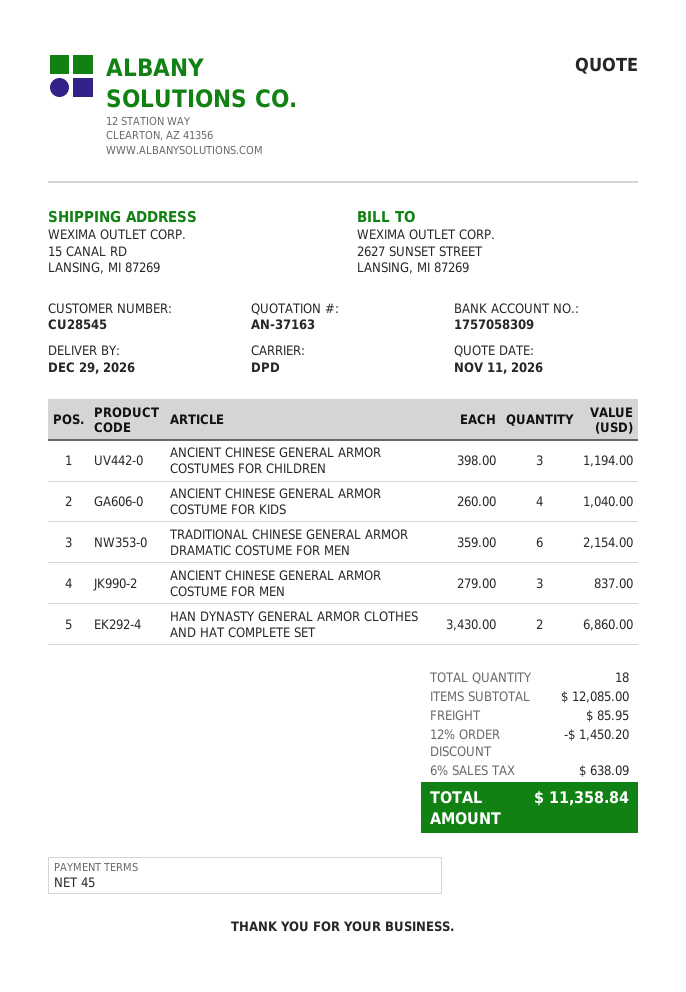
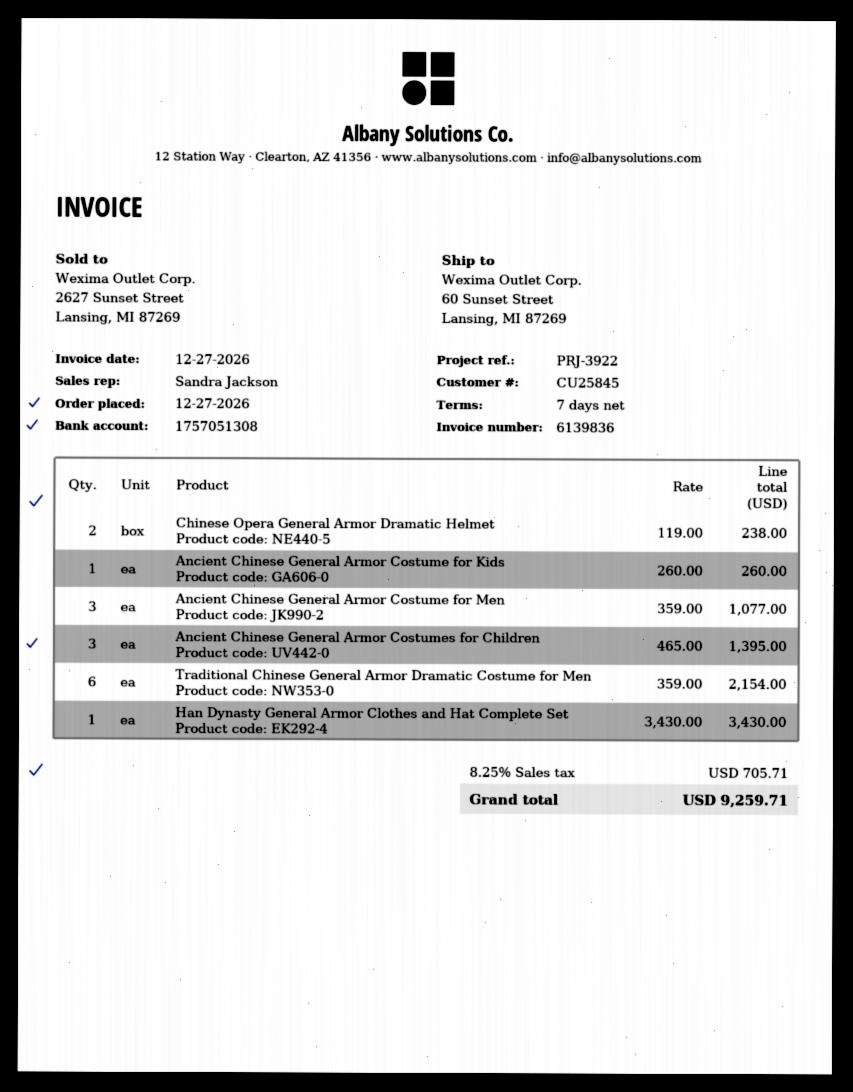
payment terms: 45 days -> 7 days
customer number: CU28545 -> CU25845
bank account: 1757058309 -> 1757051308
ship to: 15 CANAL RD, LANSING, MI 87269 -> 60 Sunset Street, Lansing, MI 87269
ANCIENT CHINESE GENERAL ARMOR COSTUMES FOR CHILDREN: 3 x 398.00 = 1194.00 -> 3 x 465.00 = 1395.00
ANCIENT CHINESE GENERAL ARMOR COSTUME FOR KIDS: 4 x 260.00 = 1040.00 -> 1 x 260.00 = 260.00
ANCIENT CHINESE GENERAL ARMOR COSTUME FOR MEN: 3 x 279.00 = 837.00 -> 3 x 359.00 = 1077.00
HAN DYNASTY GENERAL ARMOR CLOTHES AND HAT COMPLETE SET: 2 x 3430.00 = 6860.00 -> 1 x 3430.00 = 3430.00
Chinese Opera General Armor Dramatic Helmet: none -> 2 x 119.00 = 238.00
discount: 12% = 1450.20 -> none
shipping: 85.95 -> none
tax: 6% = 638.09 -> 8.25% = 705.71
total: 11358.84 -> 9259.71

